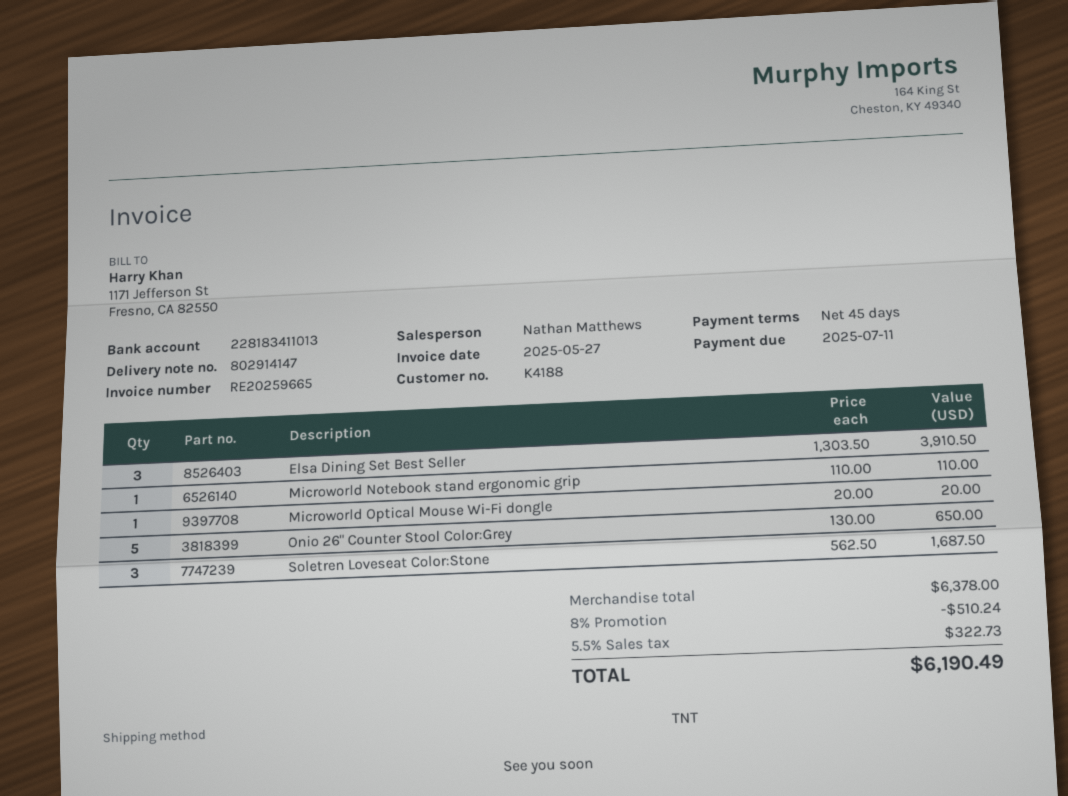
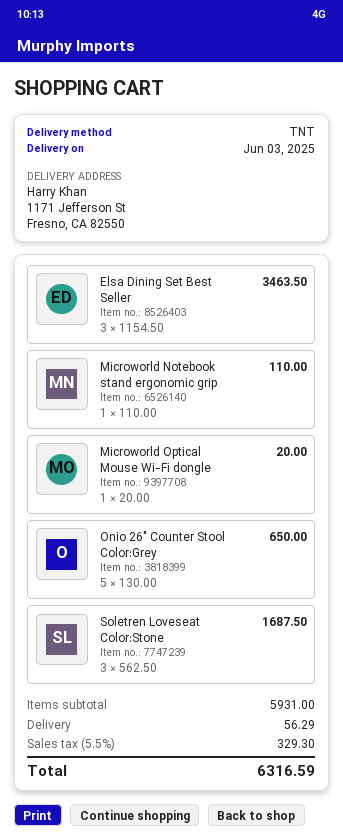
Elsa Dining Set Best Seller: 3 x 1303.50 = 3910.50 -> 3 x 1154.50 = 3463.50
subtotal: 6378.00 -> 5931.00
discount: 8% = 510.24 -> none
shipping: none -> 56.29
tax: 5.5% = 322.73 -> 5.5% = 329.30
total: 6190.49 -> 6316.59

